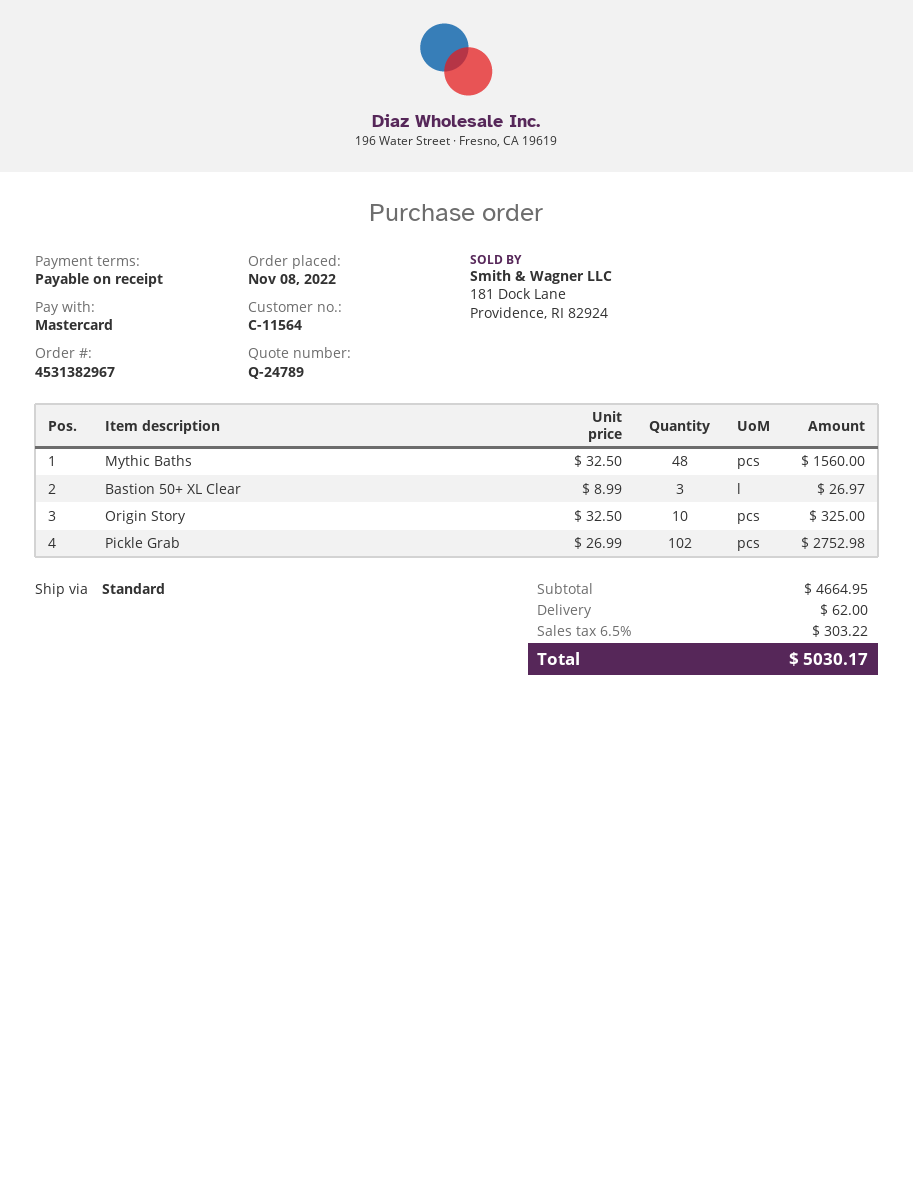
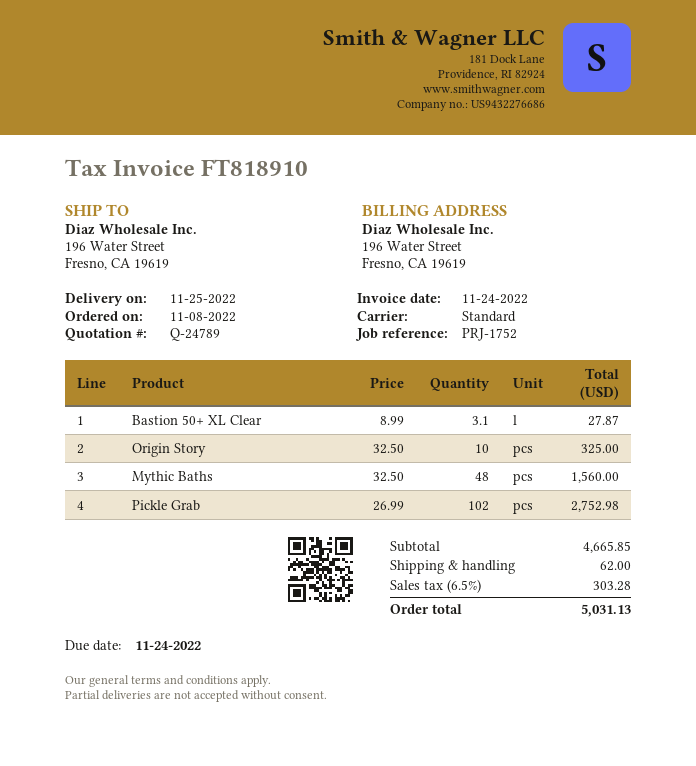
Bastion 50+ XL Clear: 3 x 8.99 = 26.97 -> 3.1 x 8.99 = 27.87
subtotal: 4664.95 -> 4665.85
tax: 6.5% = 303.22 -> 6.5% = 303.28
total: 5030.17 -> 5031.13

